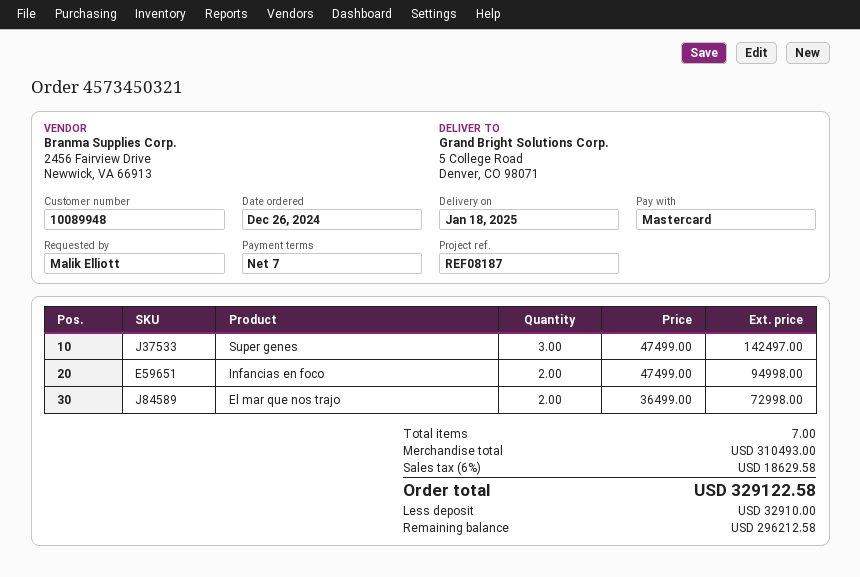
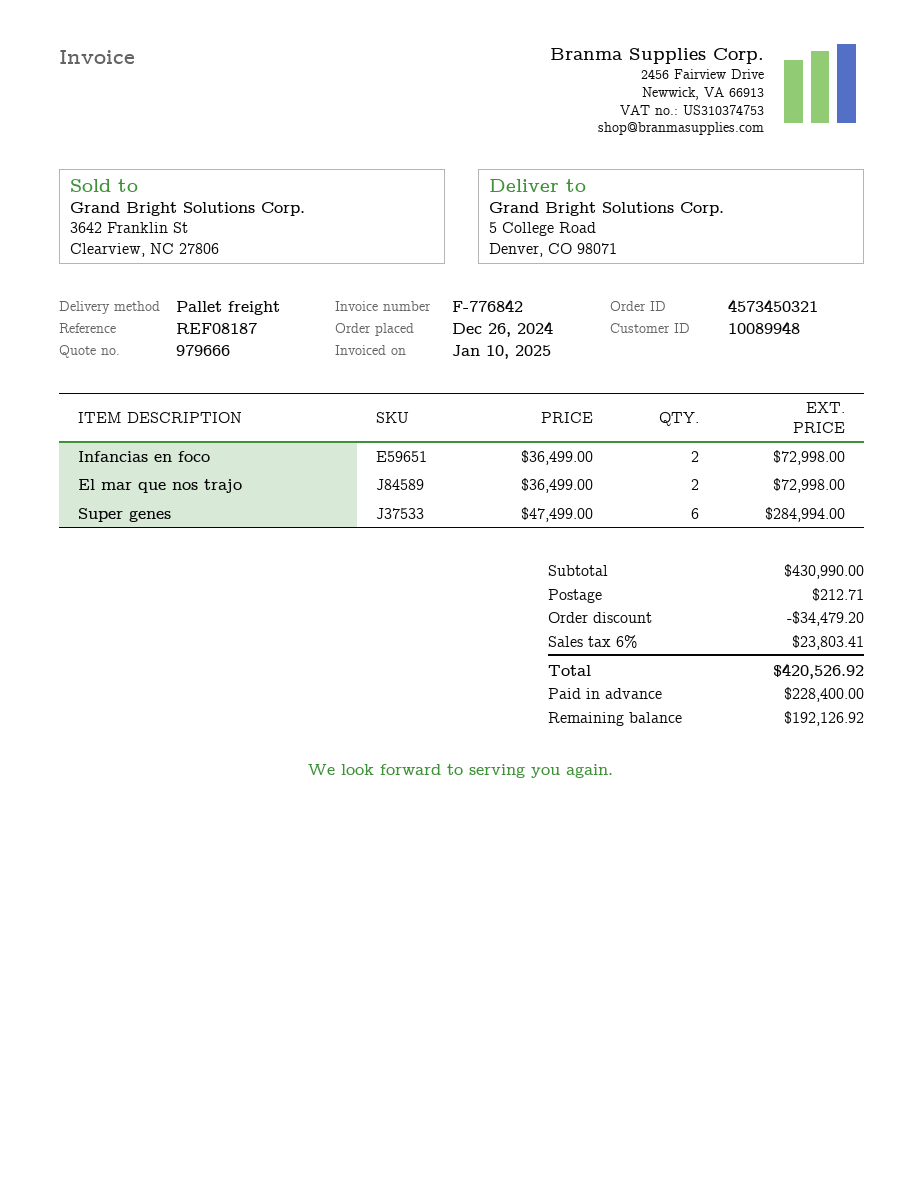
Super genes: 3 x 47499.00 = 142497.00 -> 6 x 47499.00 = 284994.00
Infancias en foco: 2 x 47499.00 = 94998.00 -> 2 x 36499.00 = 72998.00
subtotal: 310493.00 -> 430990.00
discount: none -> 34479.20
shipping: none -> 212.71
tax: 6% = 18629.58 -> 6% = 23803.41
total: 329122.58 -> 420526.92
deposit: 32910.00 -> 228400.00
balance: 296212.58 -> 192126.92

